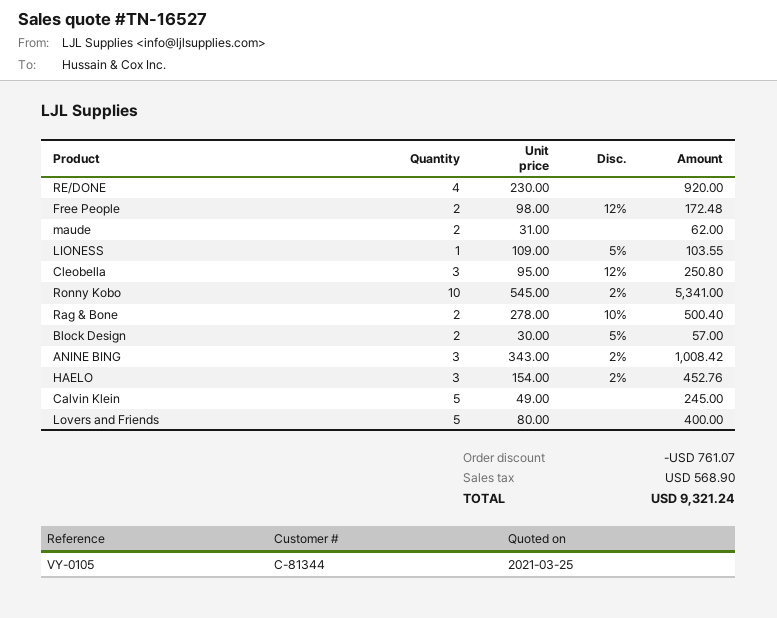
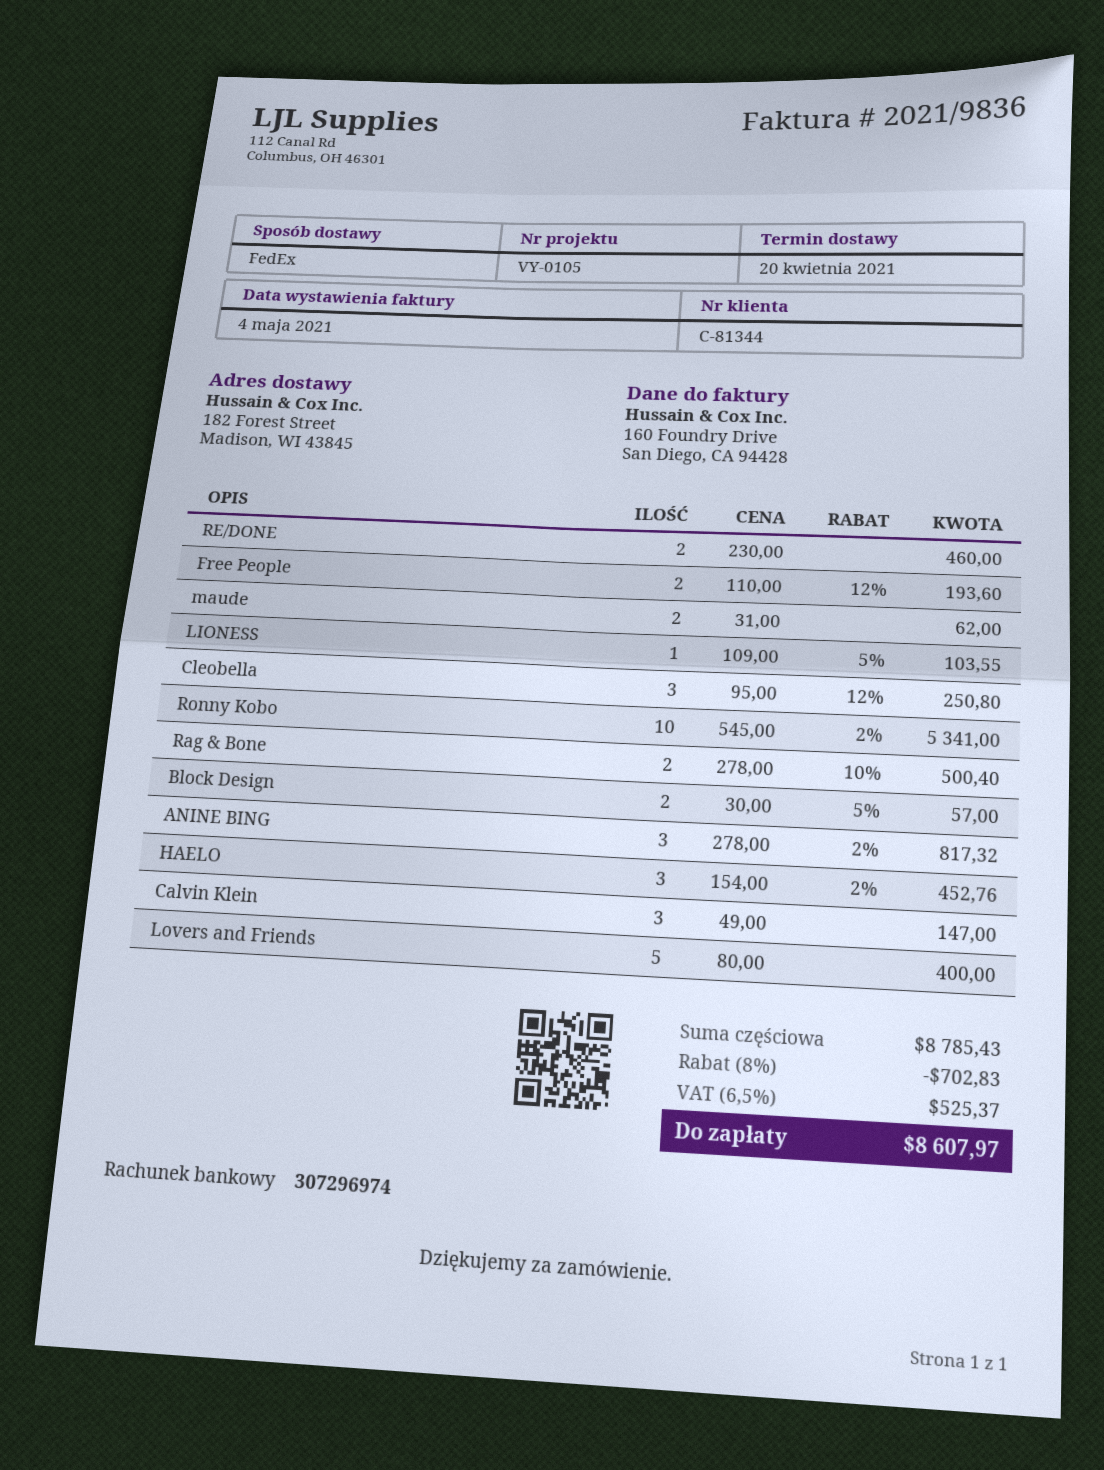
RE/DONE: 4 x 230.00 = 920.00 -> 2 x 230.00 = 460.00
Free People: 2 x 98.00 - 12% = 172.48 -> 2 x 110.00 - 12% = 193.60
ANINE BING: 3 x 343.00 - 2% = 1008.42 -> 3 x 278.00 - 2% = 817.32
Calvin Klein: 5 x 49.00 = 245.00 -> 3 x 49.00 = 147.00
discount: 761.07 -> 702.83
tax: 568.90 -> 525.37
total: 9321.24 -> 8607.97

